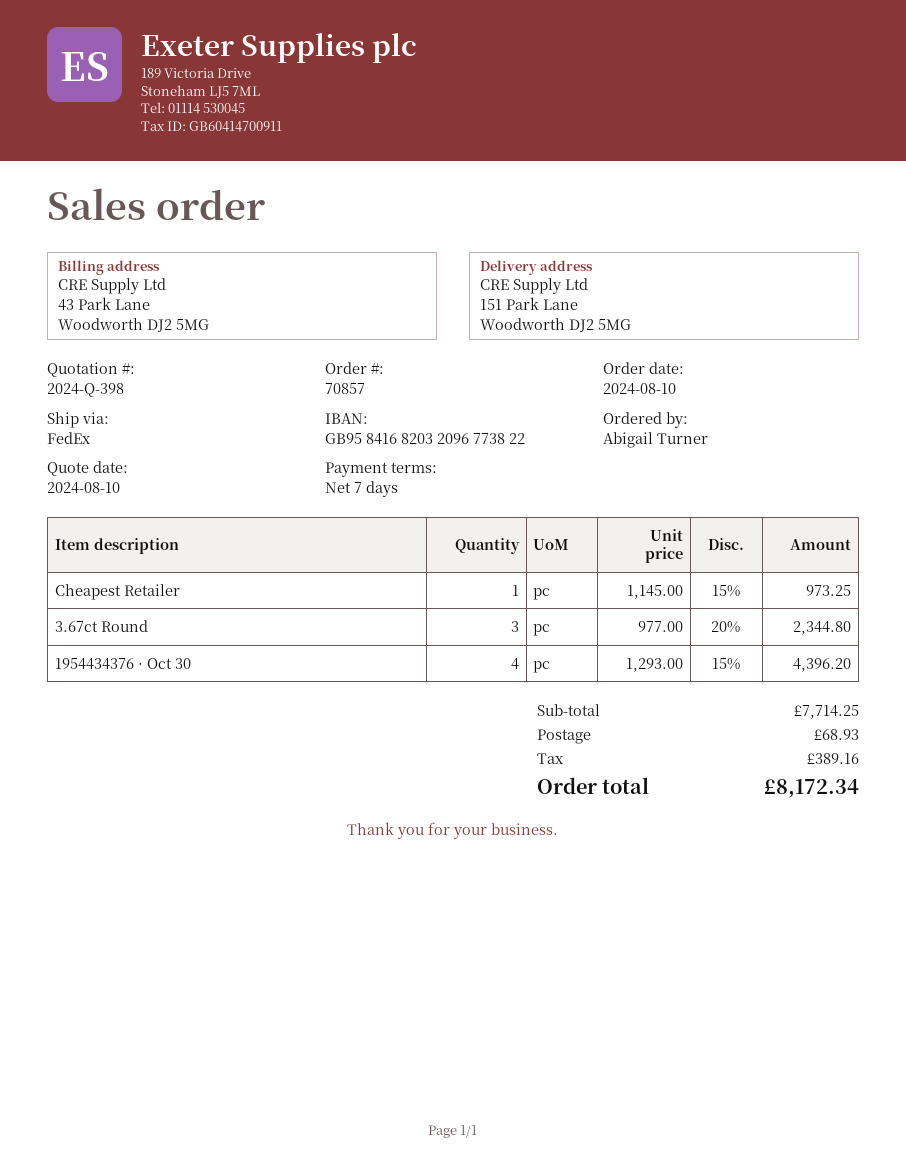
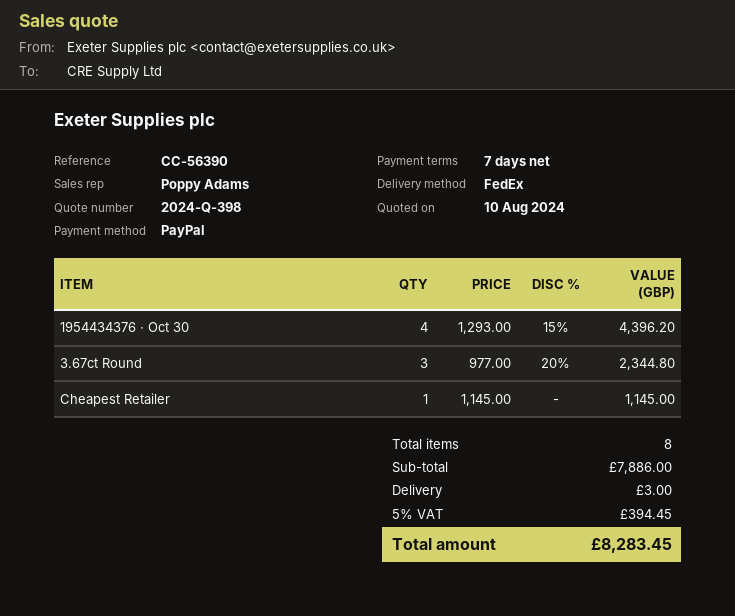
Cheapest Retailer: 1 x 1145.00 - 15% = 973.25 -> 1 x 1145.00 = 1145.00
subtotal: 7714.25 -> 7886.00
shipping: 68.93 -> 3.00
tax: 389.16 -> 394.45
total: 8172.34 -> 8283.45

